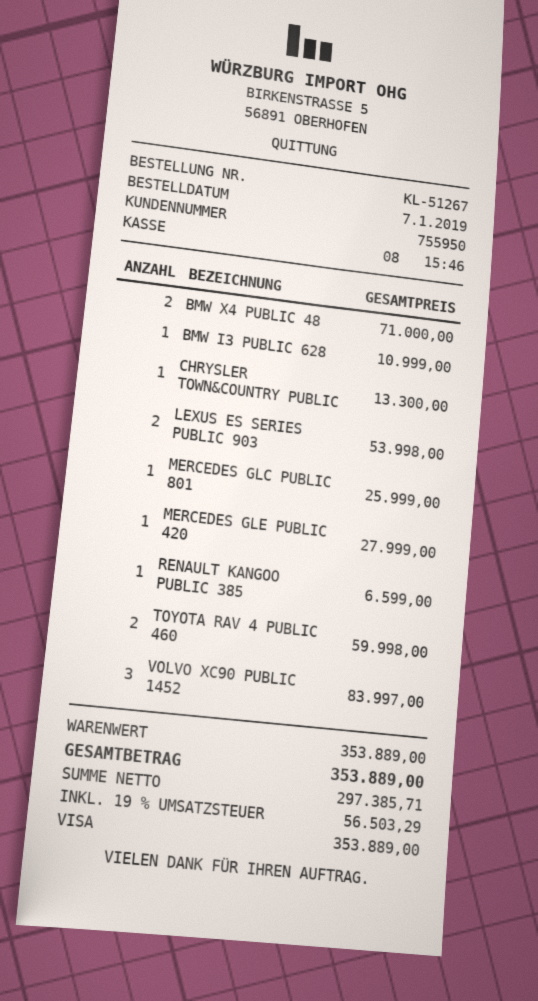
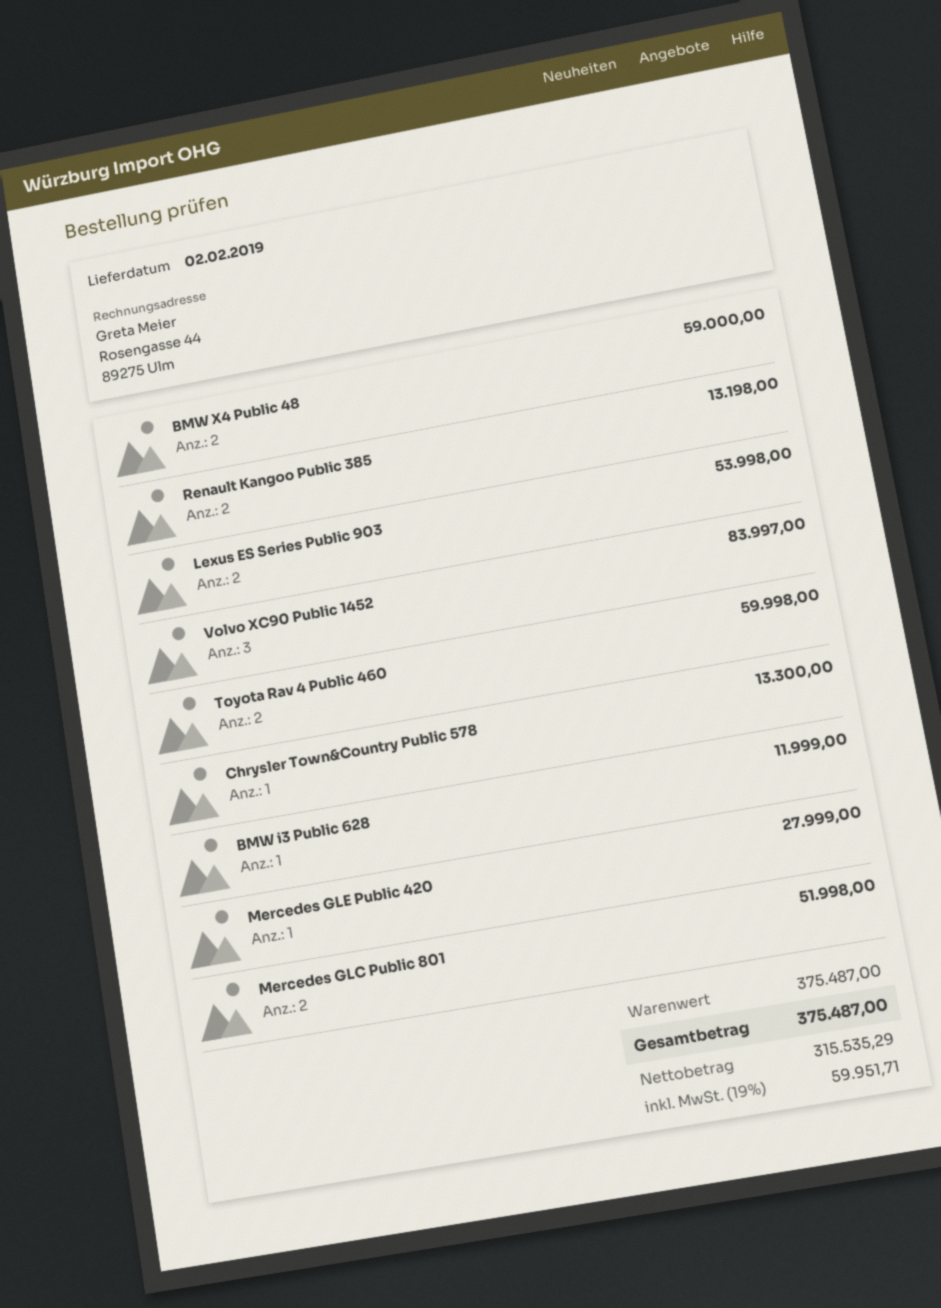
BMW X4 PUBLIC 48: 2 for 71000.00 -> 2 for 59000.00
BMW I3 PUBLIC 628: 1 for 10999.00 -> 1 for 11999.00
MERCEDES GLC PUBLIC 801: 1 for 25999.00 -> 2 for 51998.00
RENAULT KANGOO PUBLIC 385: 1 for 6599.00 -> 2 for 13198.00
subtotal: 353889.00 -> 375487.00
net: 297385.71 -> 315535.29
tax: 19% = 56503.29 -> 19% = 59951.71
total: 353889.00 -> 375487.00

